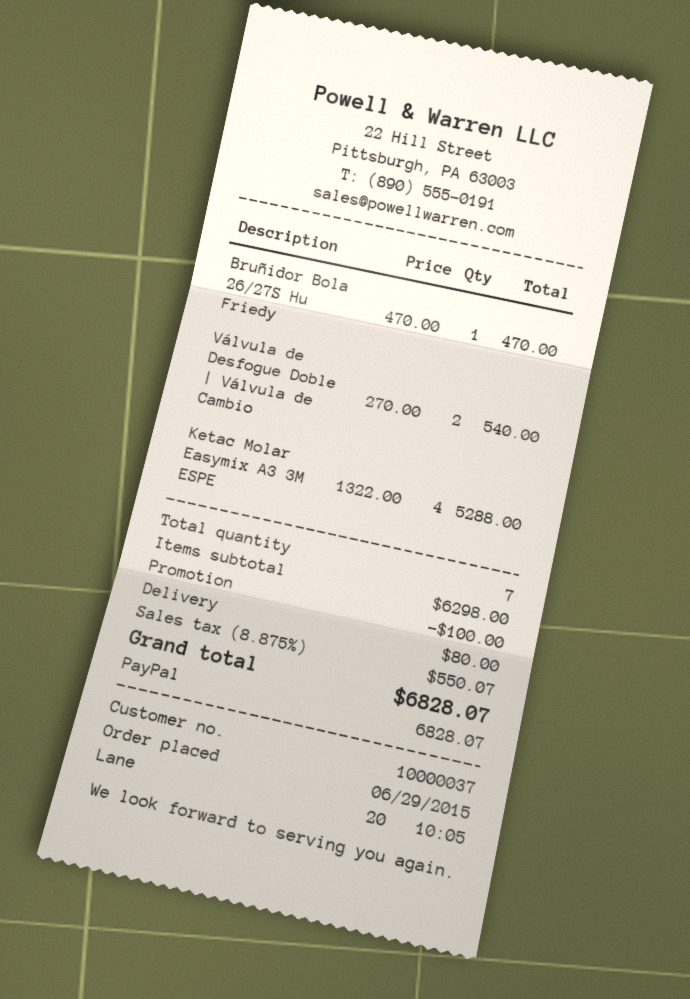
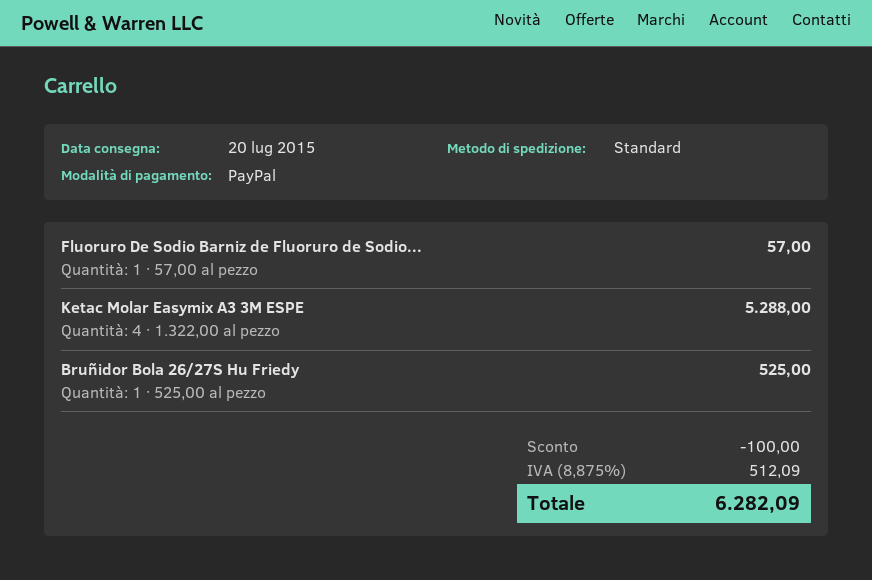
Bruñidor Bola 26/27S Hu Friedy: 1 x 470.00 = 470.00 -> 1 x 525.00 = 525.00
Válvula de Desfogue Doble | Válvula de Cambio: 2 x 270.00 = 540.00 -> none
Fluoruro De Sodio Barniz de Fluoruro de Sodio...: none -> 1 x 57.00 = 57.00
shipping: 80.00 -> none
tax: 8.875% = 550.07 -> 8.875% = 512.09
total: 6828.07 -> 6282.09

